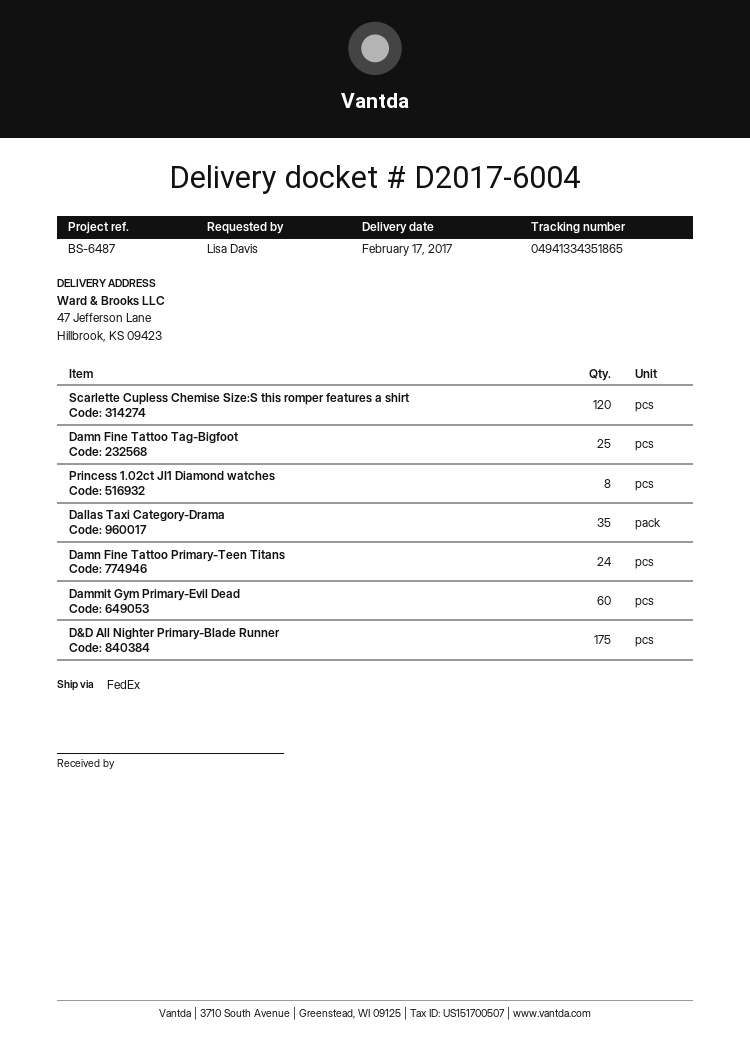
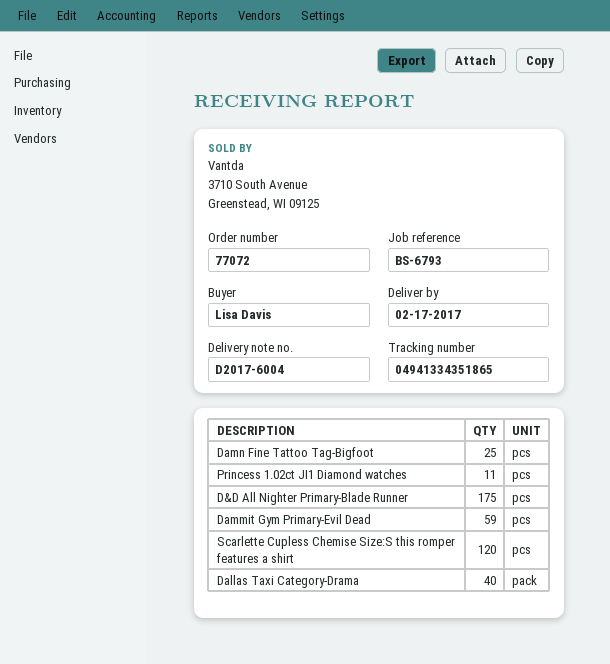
reference: BS-6487 -> BS-6793
Princess 1.02ct JI1 Diamond watches: 8 -> 11
Dallas Taxi Category-Drama: 35 -> 40
Damn Fine Tattoo Primary-Teen Titans: 24 -> none
Dammit Gym Primary-Evil Dead: 60 -> 59

